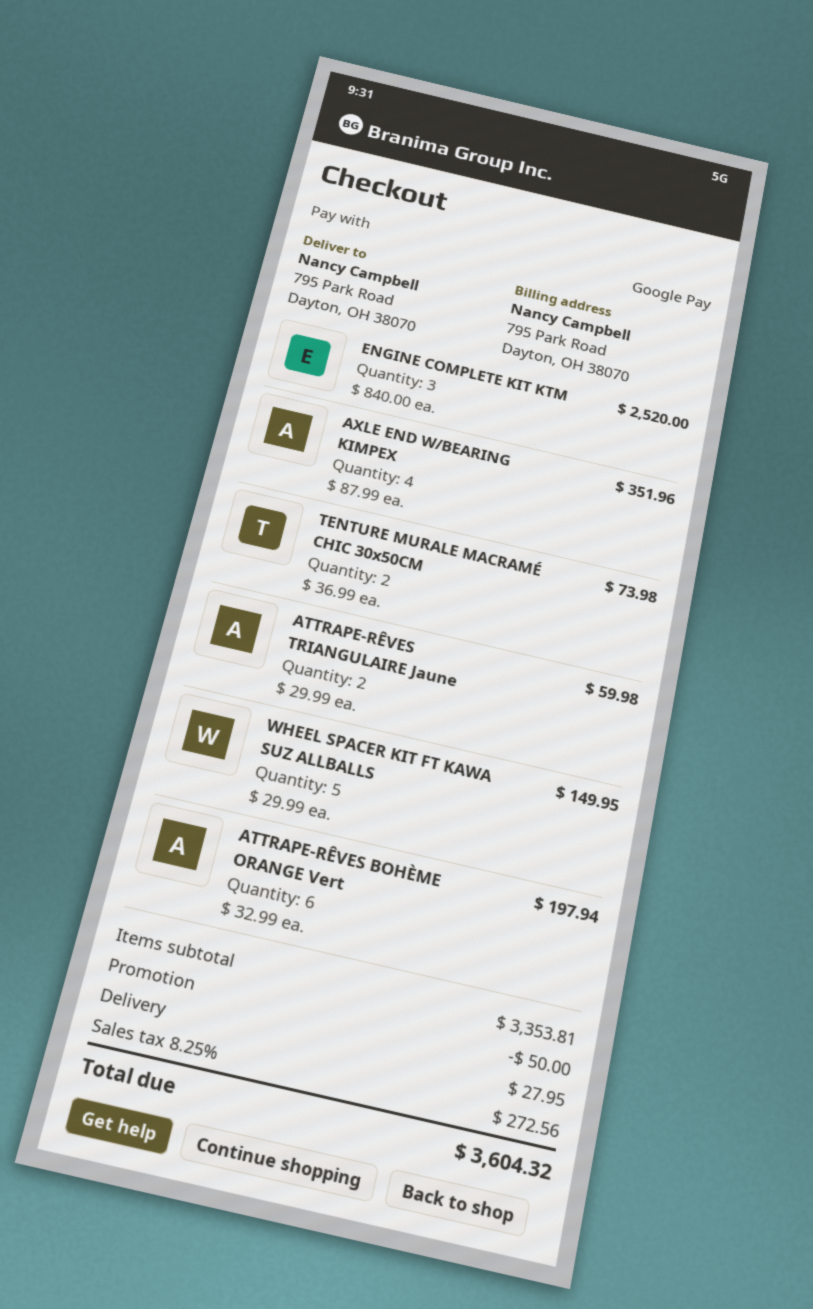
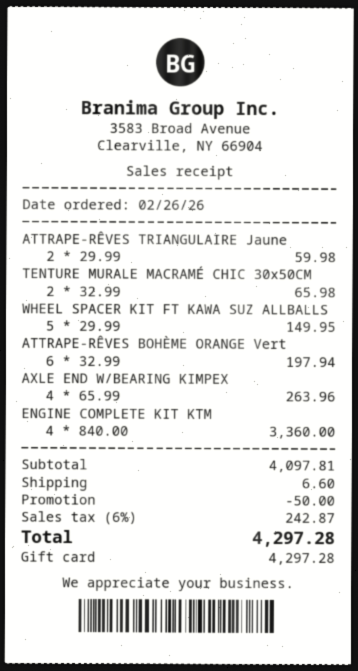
payment method: Google Pay -> gift card
ENGINE COMPLETE KIT KTM: 3 x 840.00 = 2520.00 -> 4 x 840.00 = 3360.00
AXLE END W/BEARING KIMPEX: 4 x 87.99 = 351.96 -> 4 x 65.99 = 263.96
TENTURE MURALE MACRAMÉ CHIC 30x50CM: 2 x 36.99 = 73.98 -> 2 x 32.99 = 65.98
subtotal: 3353.81 -> 4097.81
shipping: 27.95 -> 6.60
tax: 8.25% = 272.56 -> 6% = 242.87
total: 3604.32 -> 4297.28

